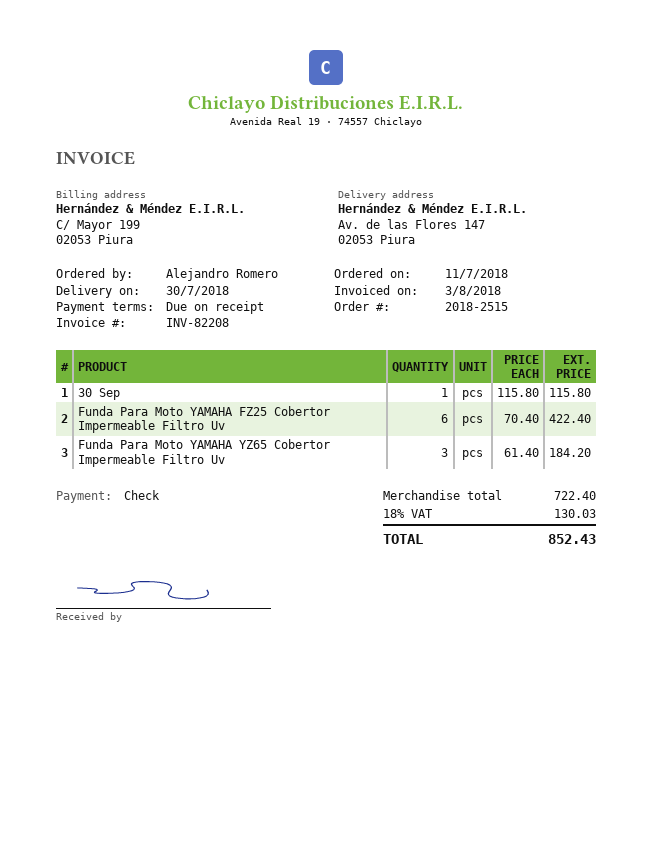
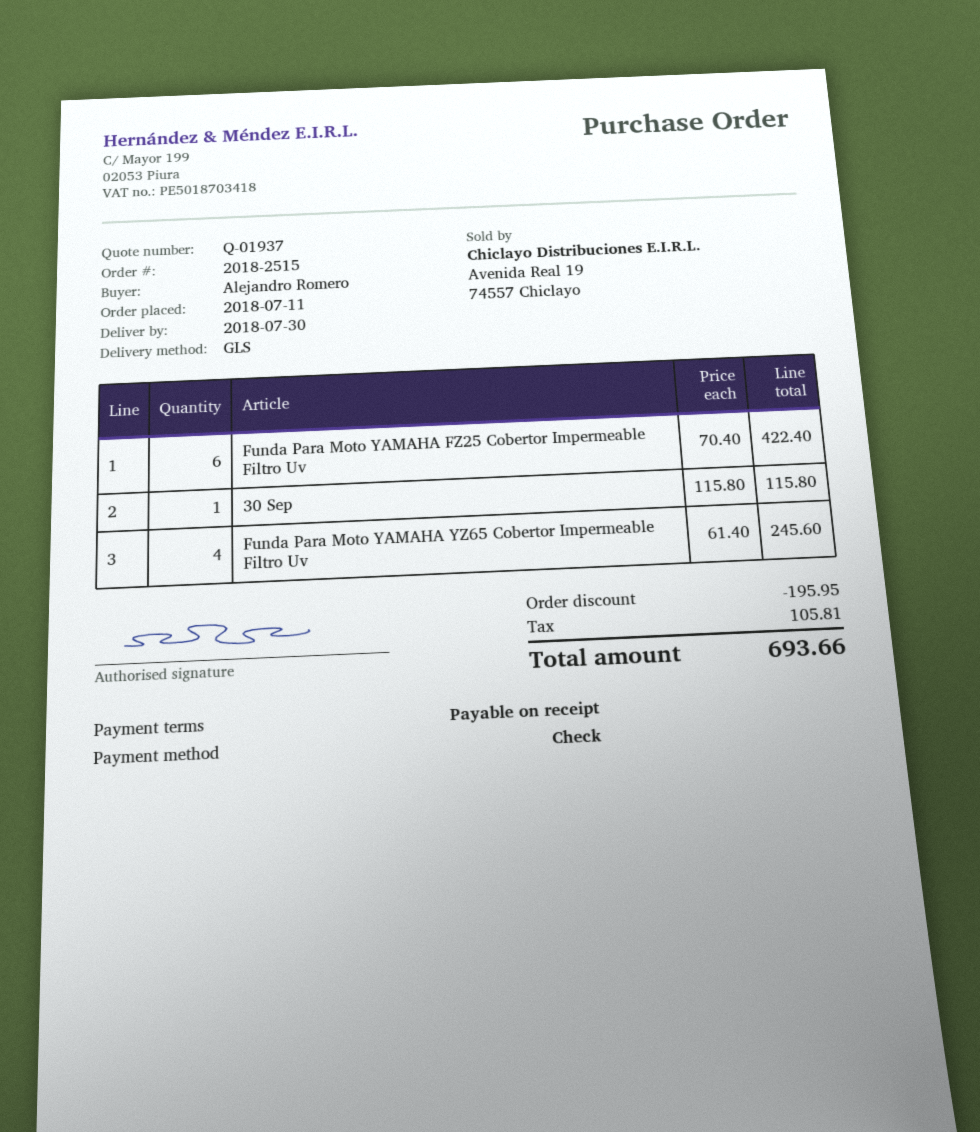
Funda Para Moto YAMAHA YZ65 Cobertor Impermeable Filtro Uv: 3 x 61.40 = 184.20 -> 4 x 61.40 = 245.60
discount: none -> 195.95
tax: 130.03 -> 105.81
total: 852.43 -> 693.66

